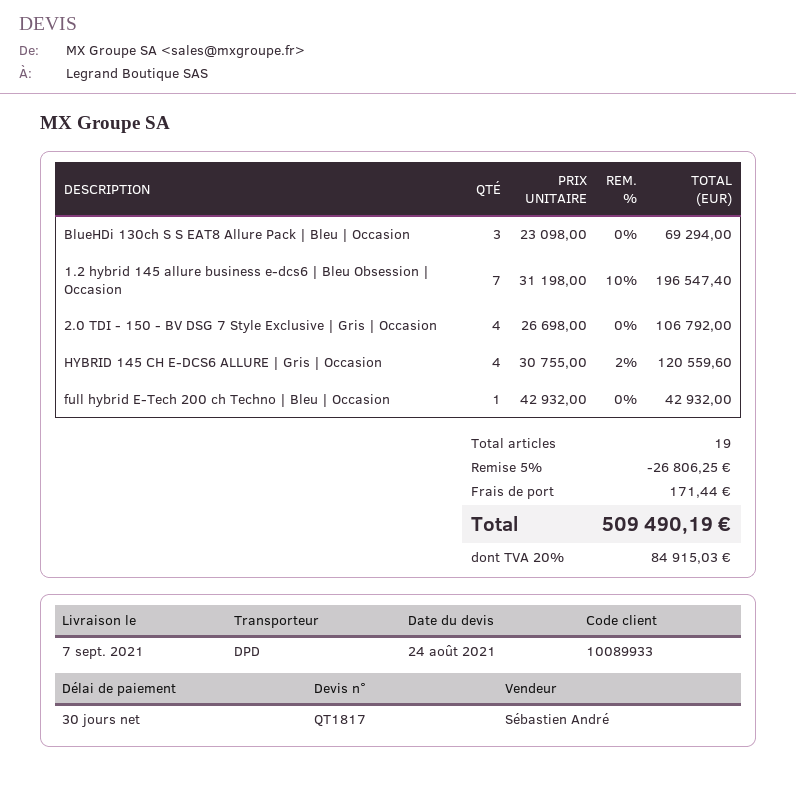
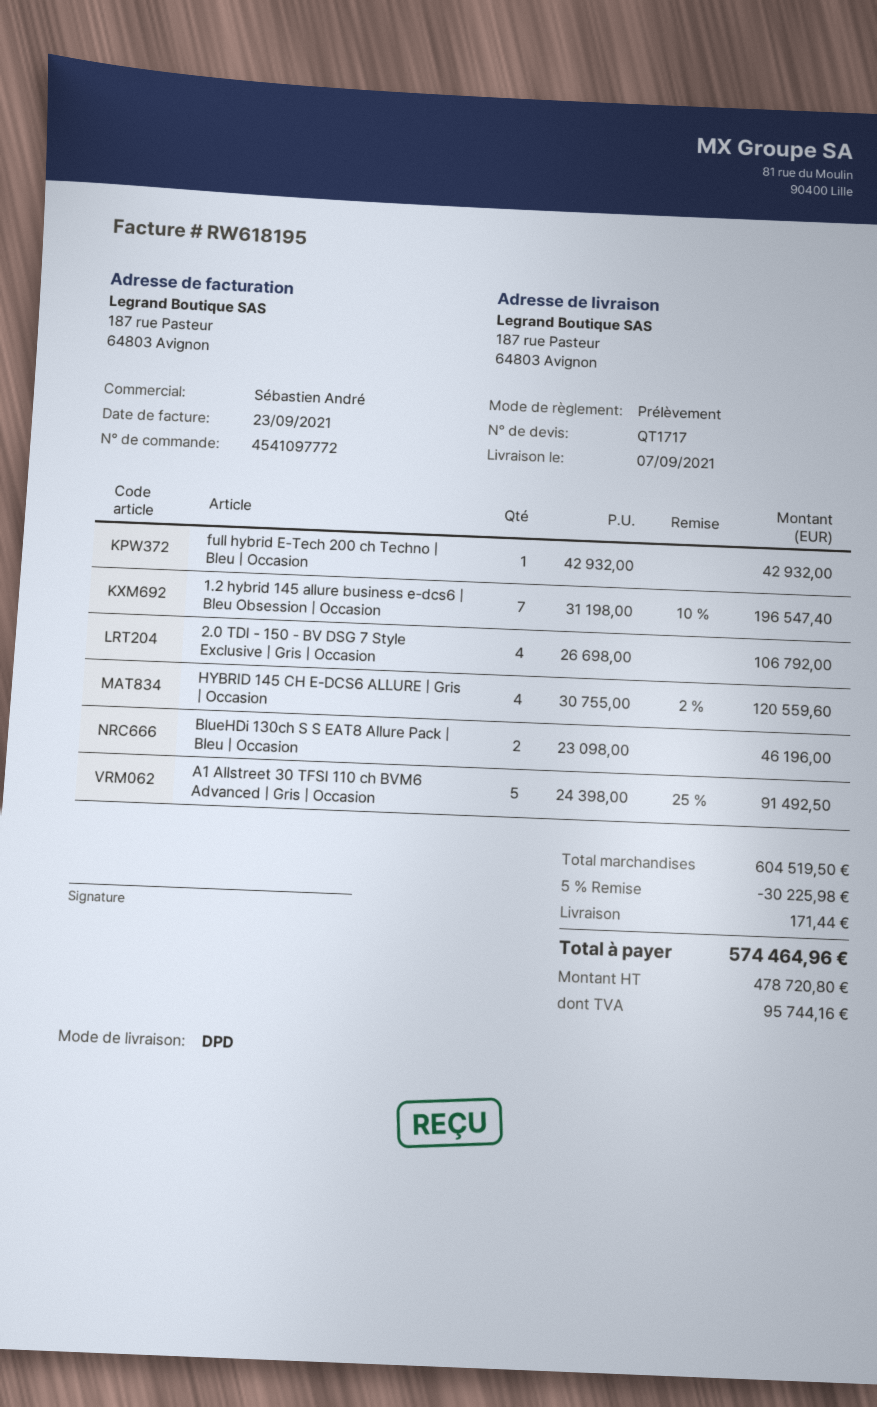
quote number: QT1817 -> QT1717
BlueHDi 130ch S S EAT8 Allure Pack | Bleu | Occasion: 3 x 23098.00 = 69294.00 -> 2 x 23098.00 = 46196.00
A1 Allstreet 30 TFSI 110 ch BVM6 Advanced | Gris | Occasion: none -> 5 x 24398.00 - 25% = 91492.50
discount: 5% = 26806.25 -> 5% = 30225.98
tax: 84915.03 -> 95744.16
total: 509490.19 -> 574464.96

